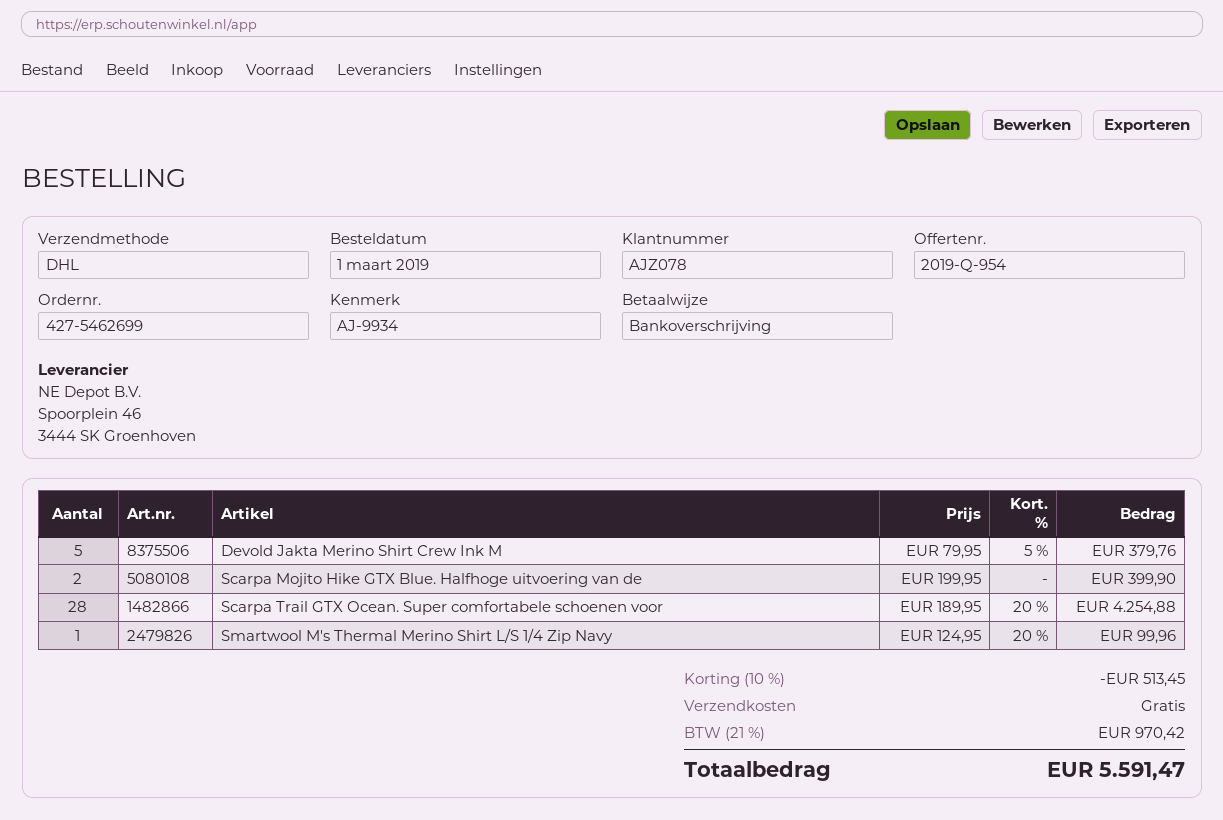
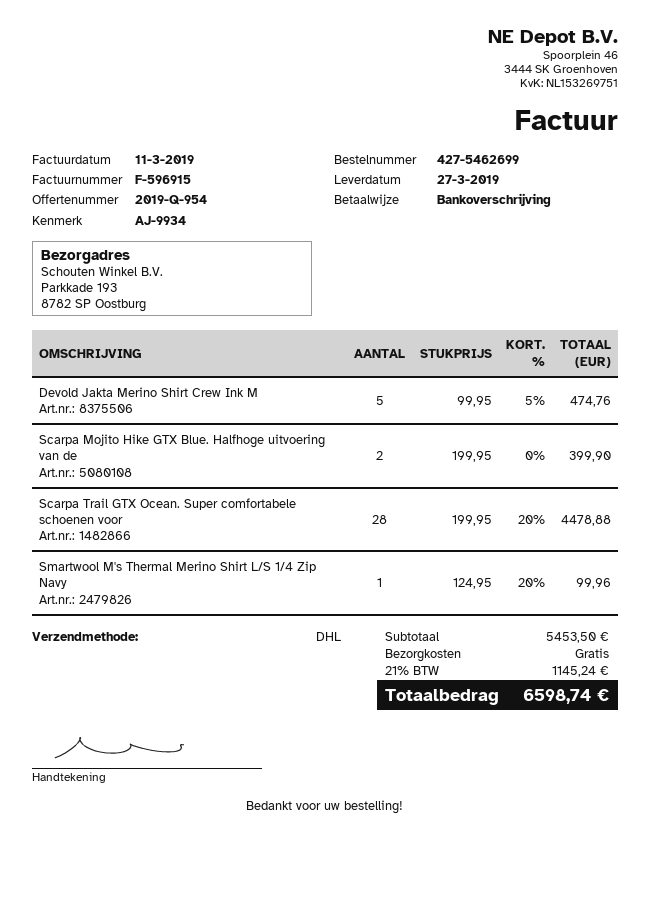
Devold Jakta Merino Shirt Crew Ink M: 5 x 79.95 - 5% = 379.76 -> 5 x 99.95 - 5% = 474.76
Scarpa Trail GTX Ocean. Super comfortabele schoenen voor: 28 x 189.95 - 20% = 4254.88 -> 28 x 199.95 - 20% = 4478.88
discount: 10% = 513.45 -> none
tax: 21% = 970.42 -> 21% = 1145.24
total: 5591.47 -> 6598.74

